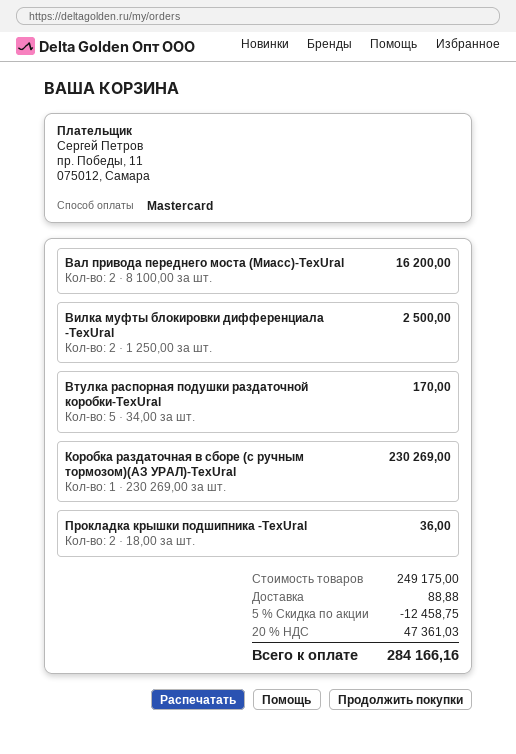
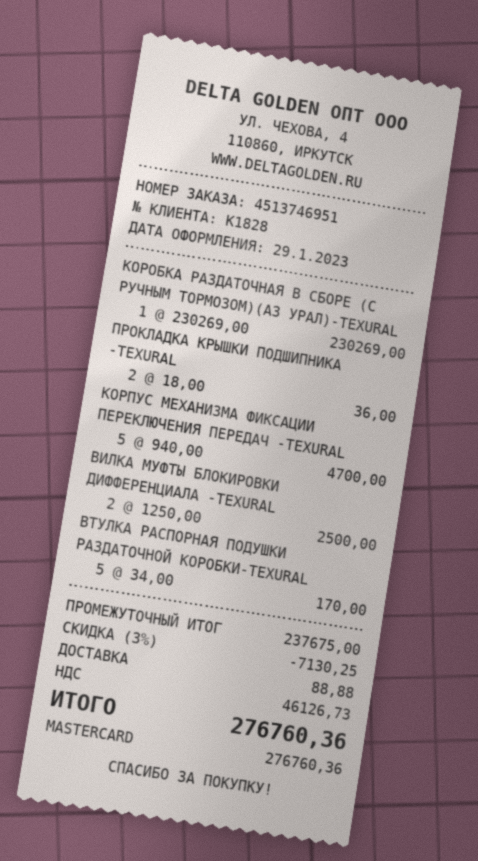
Вал привода переднего моста (Миасс)-TexUral: 2 x 8100.00 = 16200.00 -> none
КОРПУС МЕХАНИЗМА ФИКСАЦИИ ПЕРЕКЛЮЧЕНИЯ ПЕРЕДАЧ -TEXURAL: none -> 5 x 940.00 = 4700.00
subtotal: 249175.00 -> 237675.00
discount: 5% = 12458.75 -> 3% = 7130.25
tax: 47361.03 -> 46126.73
total: 284166.16 -> 276760.36

